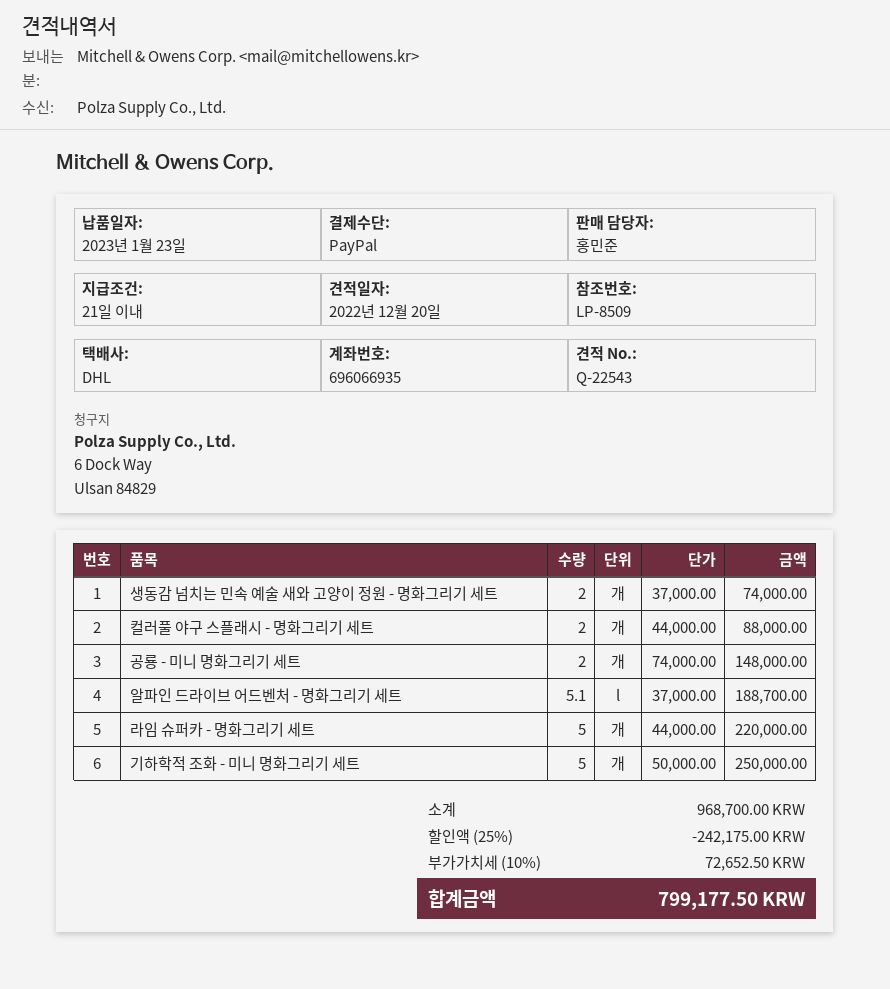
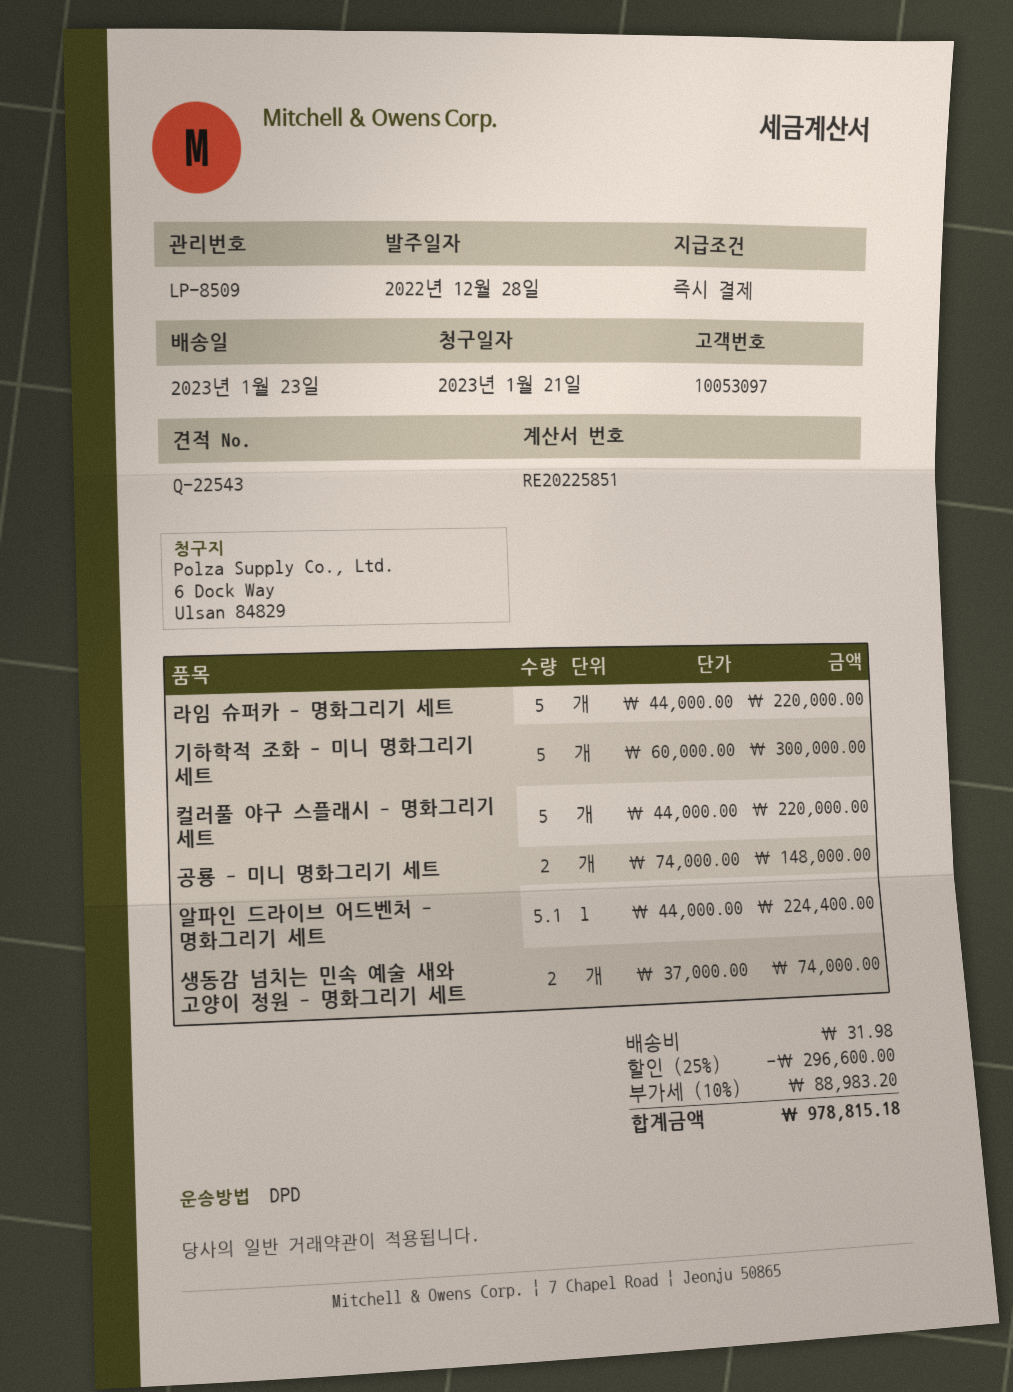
payment terms: 21 days -> on receipt
shipping method: DHL -> DPD
컬러풀 야구 스플래시 - 명화그리기 세트: 2 x 44000.00 = 88000.00 -> 5 x 44000.00 = 220000.00
알파인 드라이브 어드벤처 - 명화그리기 세트: 5.1 x 37000.00 = 188700.00 -> 5.1 x 44000.00 = 224400.00
기하학적 조화 - 미니 명화그리기 세트: 5 x 50000.00 = 250000.00 -> 5 x 60000.00 = 300000.00
discount: 25% = 242175.00 -> 25% = 296600.00
shipping: none -> 31.98
tax: 10% = 72652.50 -> 10% = 88983.20
total: 799177.50 -> 978815.18

